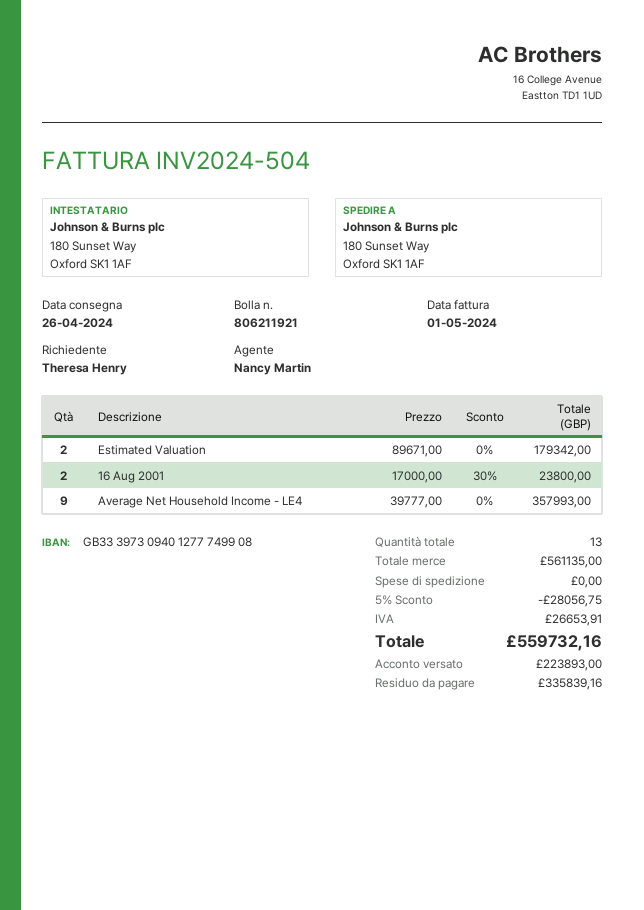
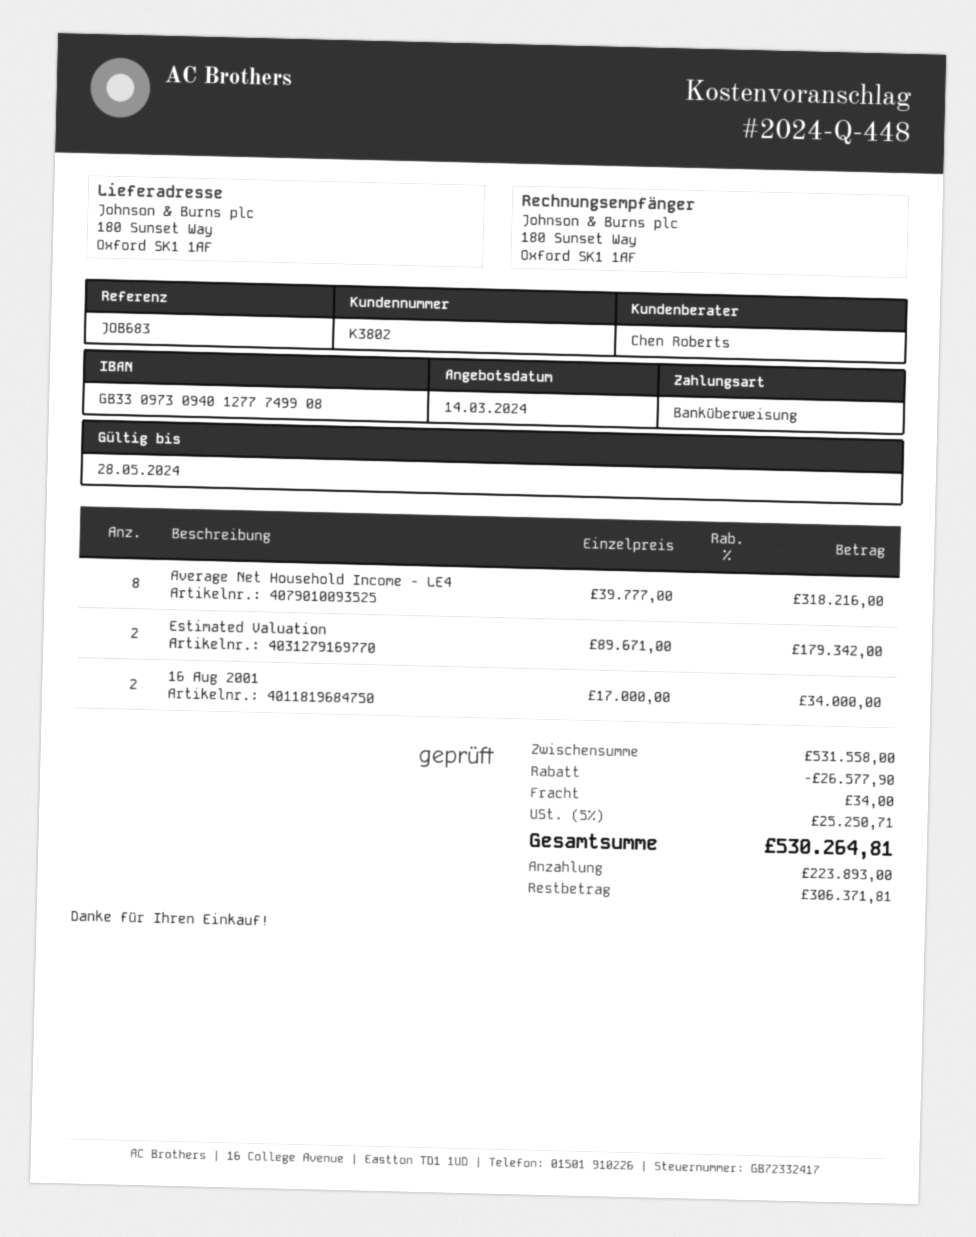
sales rep: Nancy Martin -> Chen Roberts
bank account: GB33397309401277749908 -> GB33097309401277749908
16 Aug 2001: 2 x 17000.00 - 30% = 23800.00 -> 2 x 17000.00 = 34000.00
Average Net Household Income - LE4: 9 x 39777.00 = 357993.00 -> 8 x 39777.00 = 318216.00
subtotal: 561135.00 -> 531558.00
discount: 28056.75 -> 26577.90
shipping: 0.00 -> 34.00
tax: 26653.91 -> 25250.71
total: 559732.16 -> 530264.81
balance: 335839.16 -> 306371.81

